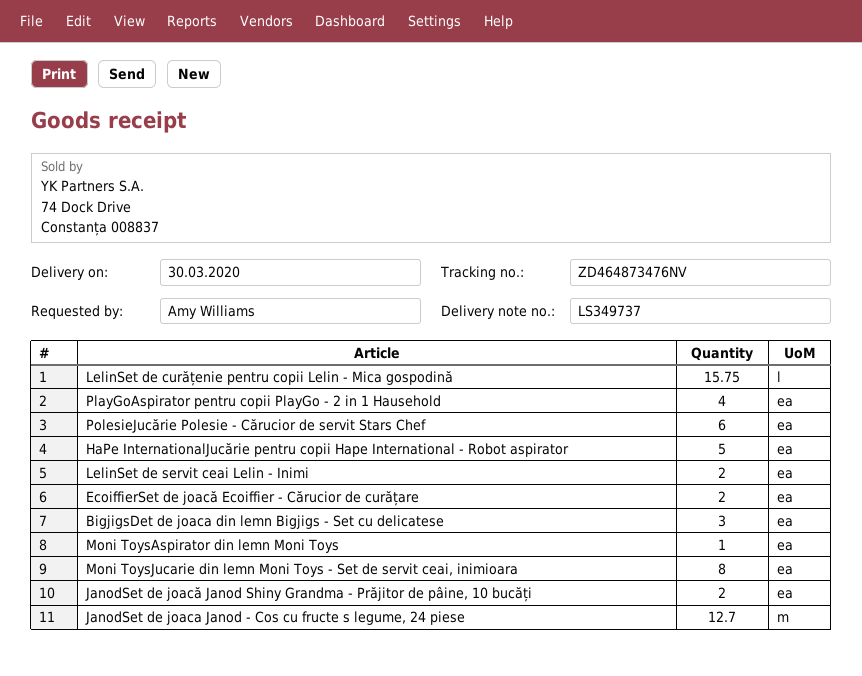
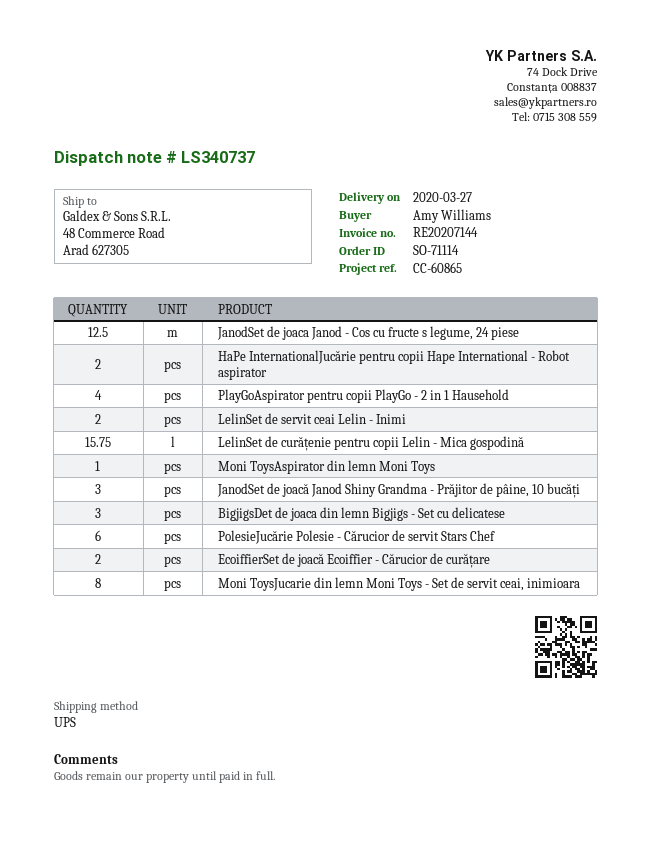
delivery note number: LS349737 -> LS340737
delivery date: 2020-03-30 -> 2020-03-27
HaPe InternationalJucărie pentru copii Hape International - Robot aspirator: 5 -> 2
JanodSet de joacă Janod Shiny Grandma - Prăjitor de pâine, 10 bucăți: 2 -> 3
JanodSet de joaca Janod - Cos cu fructe s legume, 24 piese: 12.7 -> 12.5

